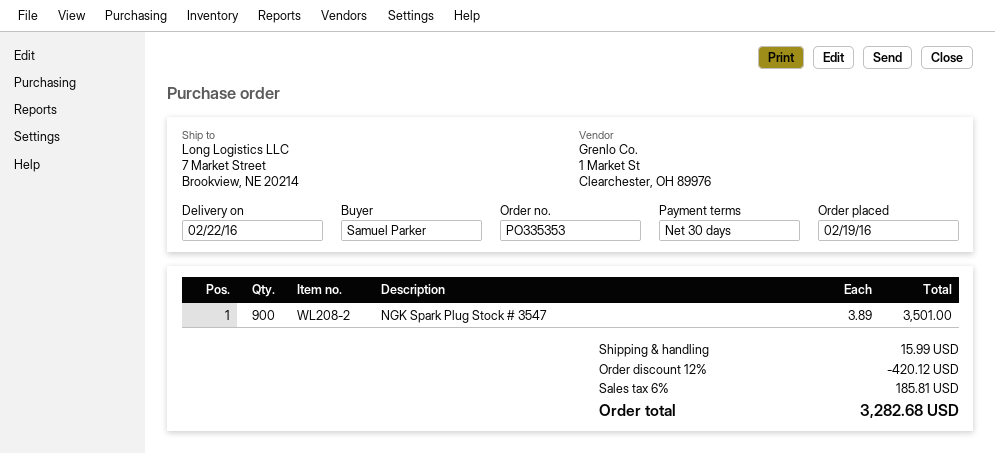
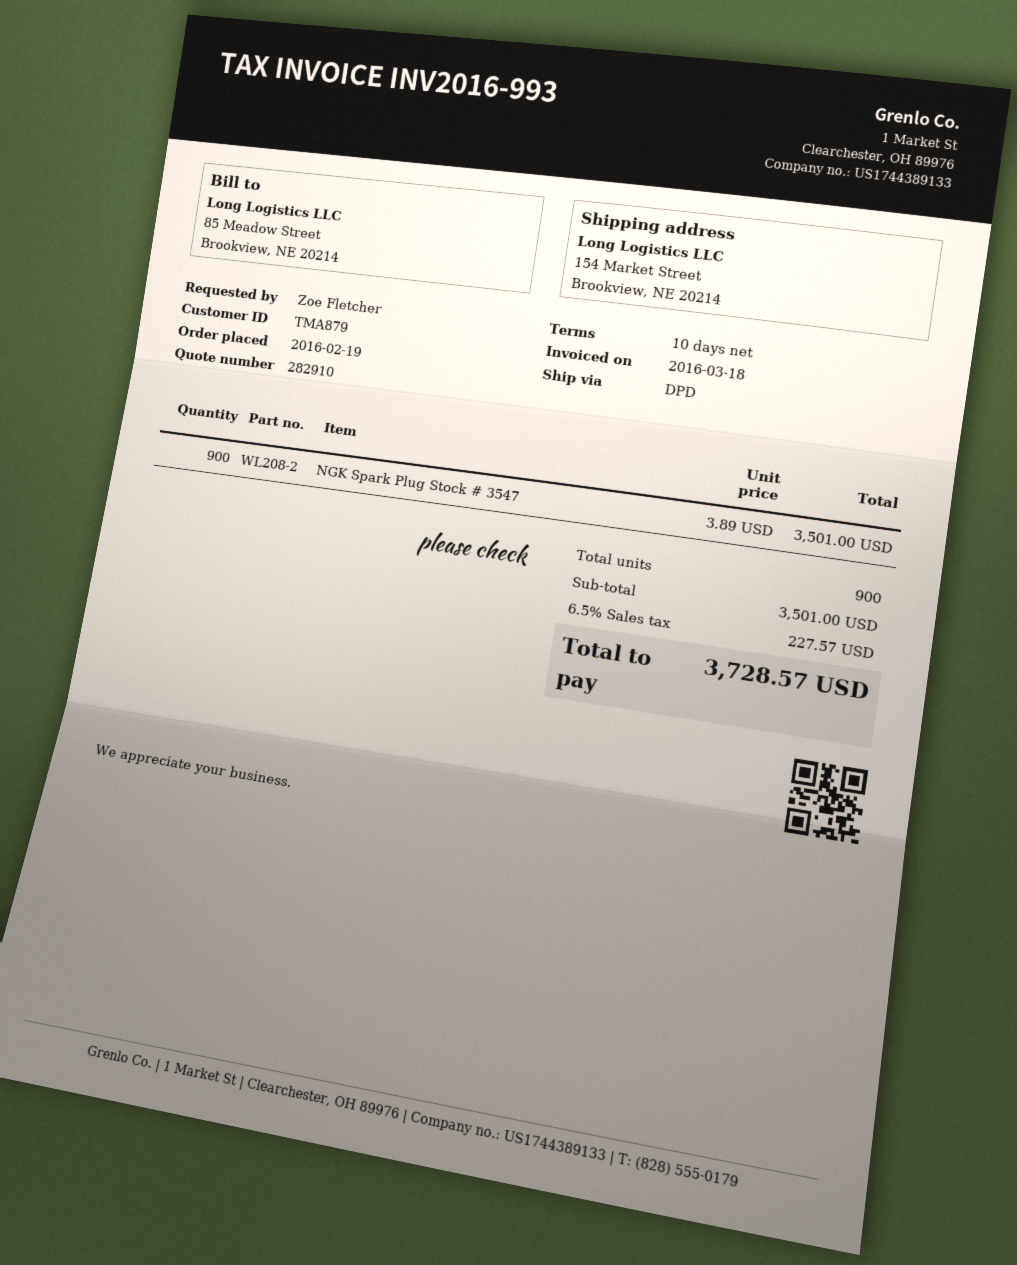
payment terms: 30 days -> 10 days
ordered by: Samuel Parker -> Zoe Fletcher
ship to: 7 Market Street, Brookview, NE 20214 -> 154 Market Street, Brookview, NE 20214
discount: 12% = 420.12 -> none
shipping: 15.99 -> none
tax: 6% = 185.81 -> 6.5% = 227.57
total: 3282.68 -> 3728.57

